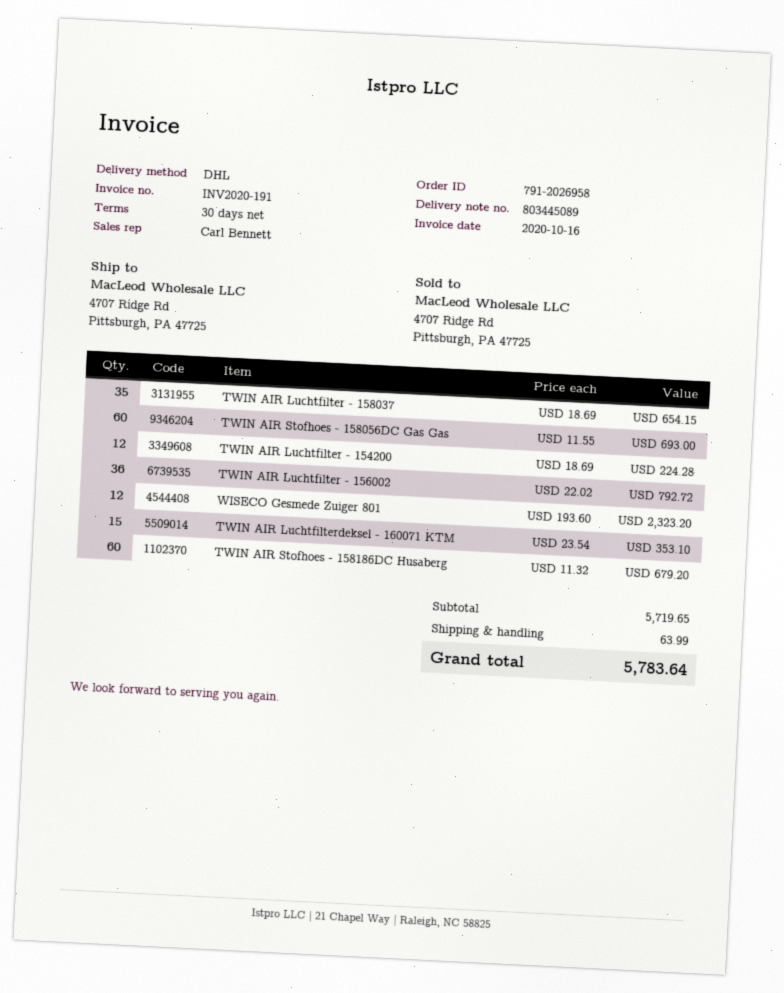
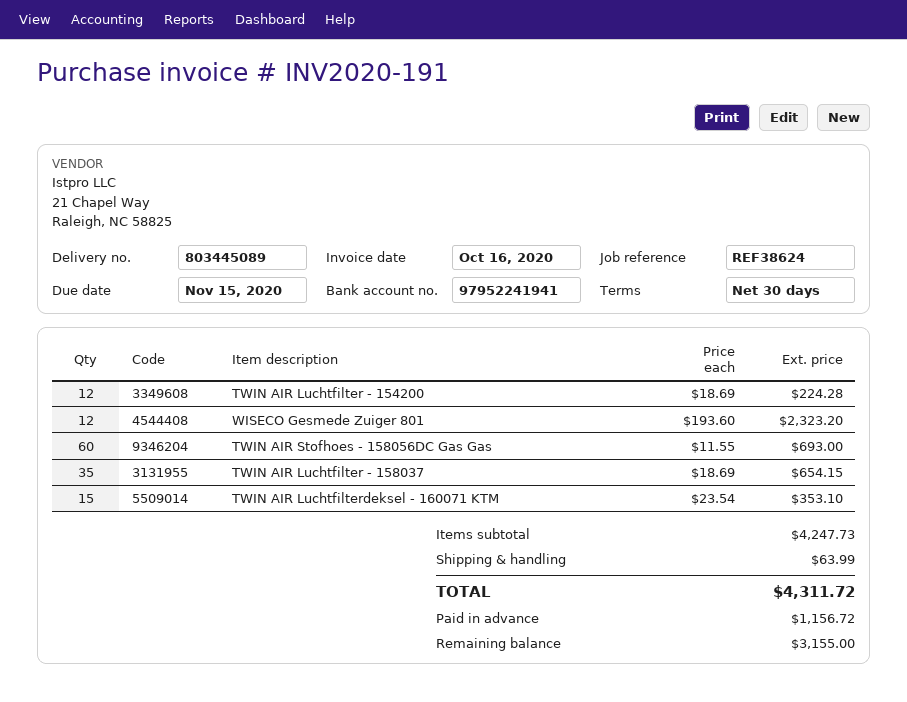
TWIN AIR Luchtfilter - 156002: 36 x 22.02 = 792.72 -> none
TWIN AIR Stofhoes - 158186DC Husaberg: 60 x 11.32 = 679.20 -> none
subtotal: 5719.65 -> 4247.73
total: 5783.64 -> 4311.72

